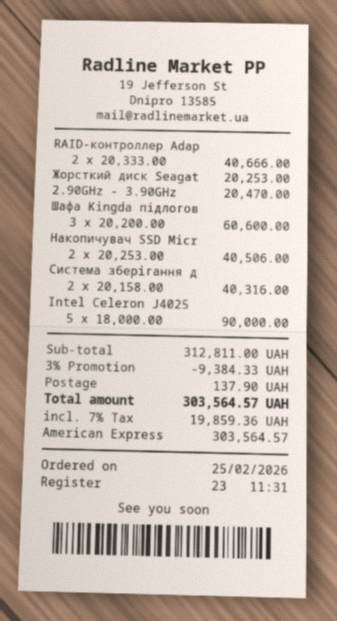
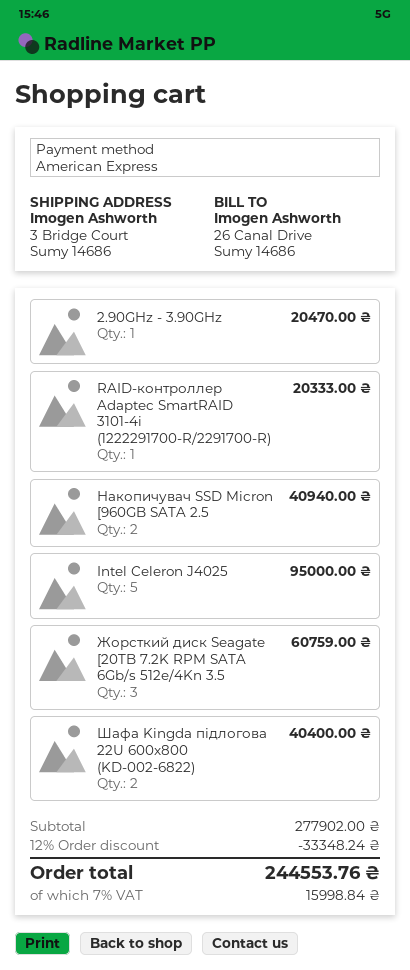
RAID-контроллер Adap: 2 for 40666.00 -> 1 for 20333.00
Жорсткий диск Seagat: 1 for 20253.00 -> 3 for 60759.00
Шафа Kingda підлогов: 3 for 60600.00 -> 2 for 40400.00
Накопичувач SSD Micr: 2 for 40506.00 -> 2 for 40940.00
Система зберігання д: 2 for 40316.00 -> none
Intel Celeron J4025: 5 for 90000.00 -> 5 for 95000.00
subtotal: 312811.00 -> 277902.00
discount: 3% = 9384.33 -> 12% = 33348.24
shipping: 137.90 -> none
tax: 7% = 19859.36 -> 7% = 15998.84
total: 303564.57 -> 244553.76

